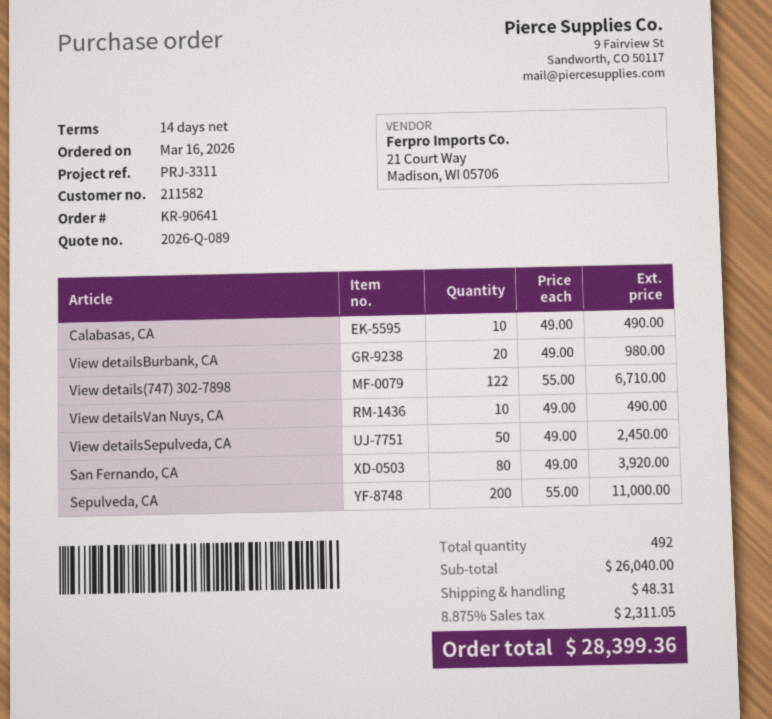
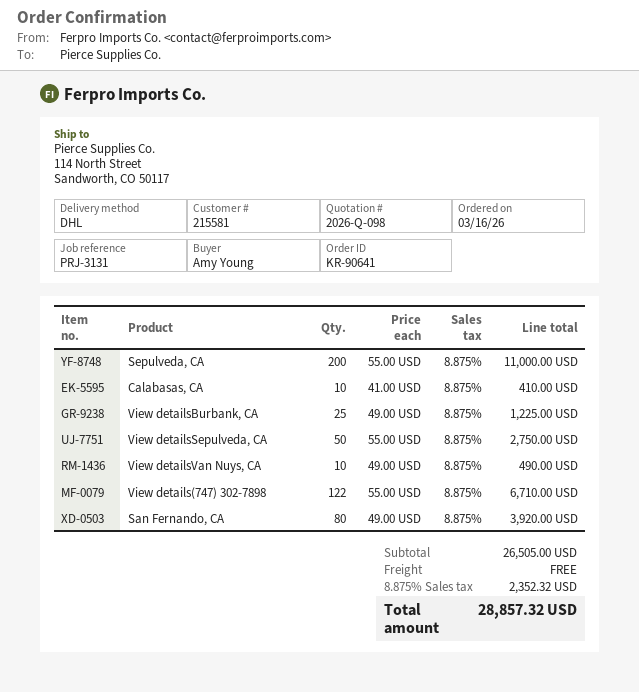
quote number: 2026-Q-089 -> 2026-Q-098
customer number: 211582 -> 215581
reference: PRJ-3311 -> PRJ-3131
Calabasas, CA: 10 x 49.00 = 490.00 -> 10 x 41.00 = 410.00
View detailsBurbank, CA: 20 x 49.00 = 980.00 -> 25 x 49.00 = 1225.00
View detailsSepulveda, CA: 50 x 49.00 = 2450.00 -> 50 x 55.00 = 2750.00
subtotal: 26040.00 -> 26505.00
shipping: 48.31 -> 0.00
tax: 8.875% = 2311.05 -> 8.875% = 2352.32
total: 28399.36 -> 28857.32

